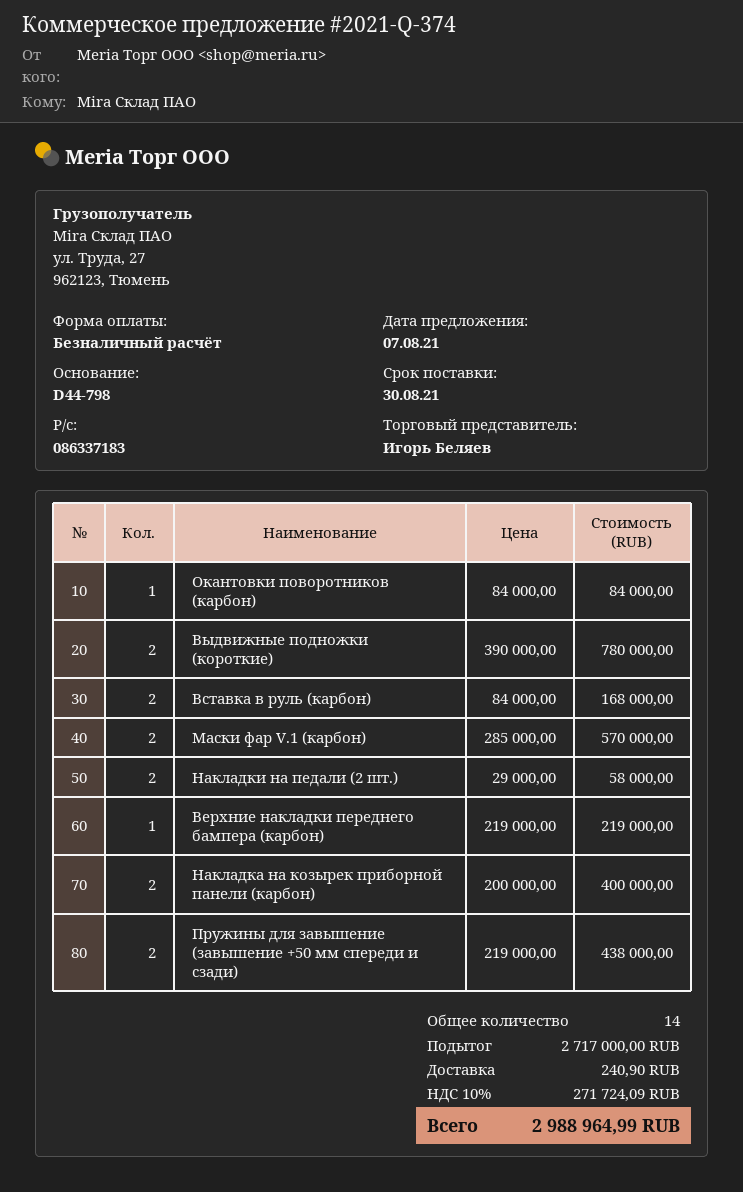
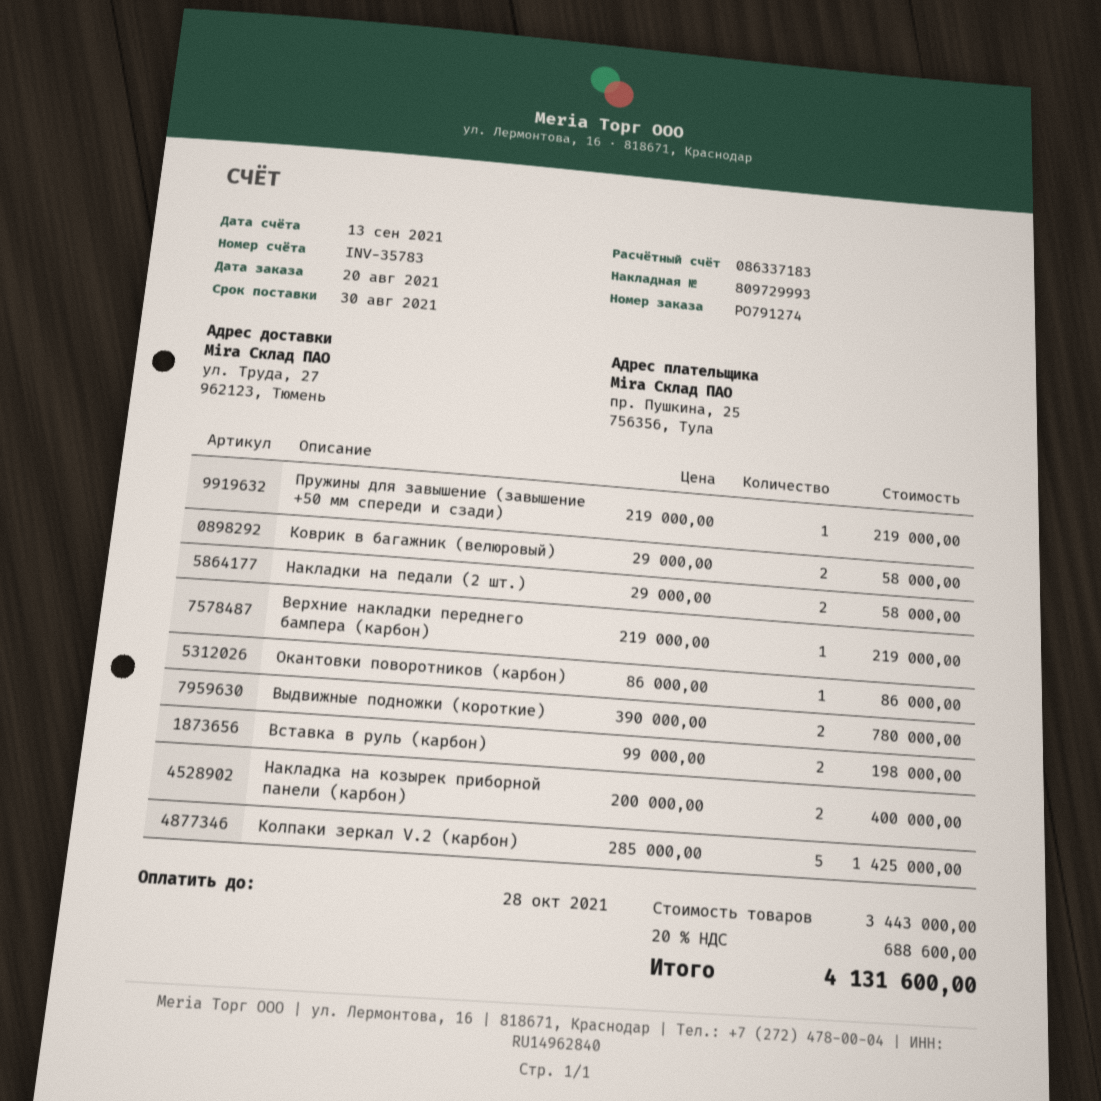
Окантовки поворотников (карбон): 1 x 84000.00 = 84000.00 -> 1 x 86000.00 = 86000.00
Вставка в руль (карбон): 2 x 84000.00 = 168000.00 -> 2 x 99000.00 = 198000.00
Маски фар V.1 (карбон): 2 x 285000.00 = 570000.00 -> none
Пружины для завышение (завышение +50 мм спереди и сзади): 2 x 219000.00 = 438000.00 -> 1 x 219000.00 = 219000.00
Коврик в багажник (велюровый): none -> 2 x 29000.00 = 58000.00
Колпаки зеркал V.2 (карбон): none -> 5 x 285000.00 = 1425000.00
subtotal: 2717000.00 -> 3443000.00
shipping: 240.90 -> none
tax: 10% = 271724.09 -> 20% = 688600.00
total: 2988964.99 -> 4131600.00

